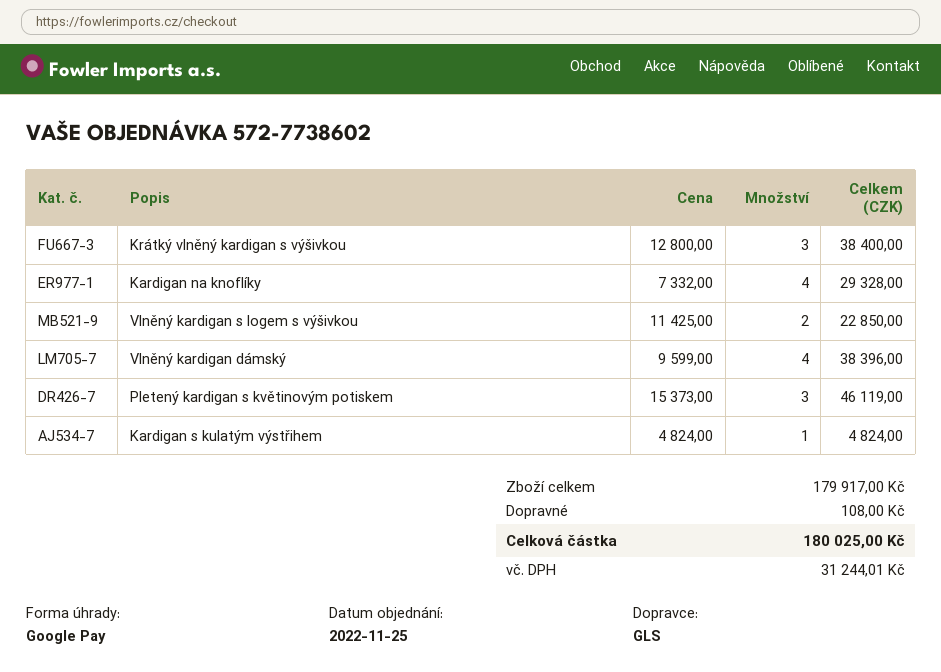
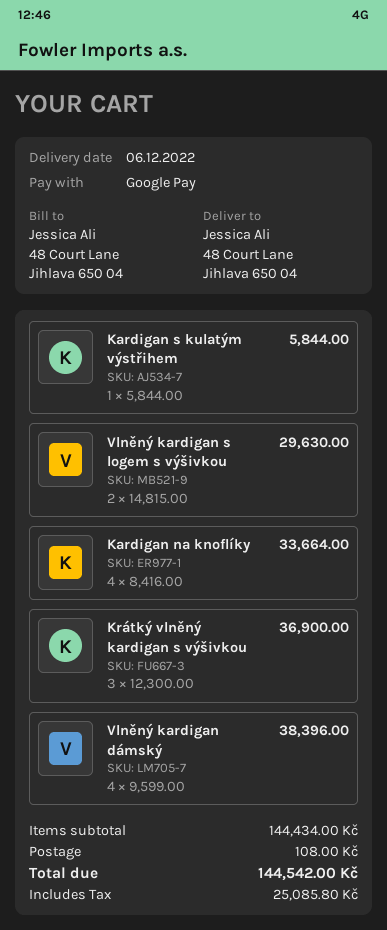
Krátký vlněný kardigan s výšivkou: 3 x 12800.00 = 38400.00 -> 3 x 12300.00 = 36900.00
Kardigan na knoflíky: 4 x 7332.00 = 29328.00 -> 4 x 8416.00 = 33664.00
Vlněný kardigan s logem s výšivkou: 2 x 11425.00 = 22850.00 -> 2 x 14815.00 = 29630.00
Pletený kardigan s květinovým potiskem: 3 x 15373.00 = 46119.00 -> none
Kardigan s kulatým výstřihem: 1 x 4824.00 = 4824.00 -> 1 x 5844.00 = 5844.00
subtotal: 179917.00 -> 144434.00
tax: 31244.01 -> 25085.80
total: 180025.00 -> 144542.00

